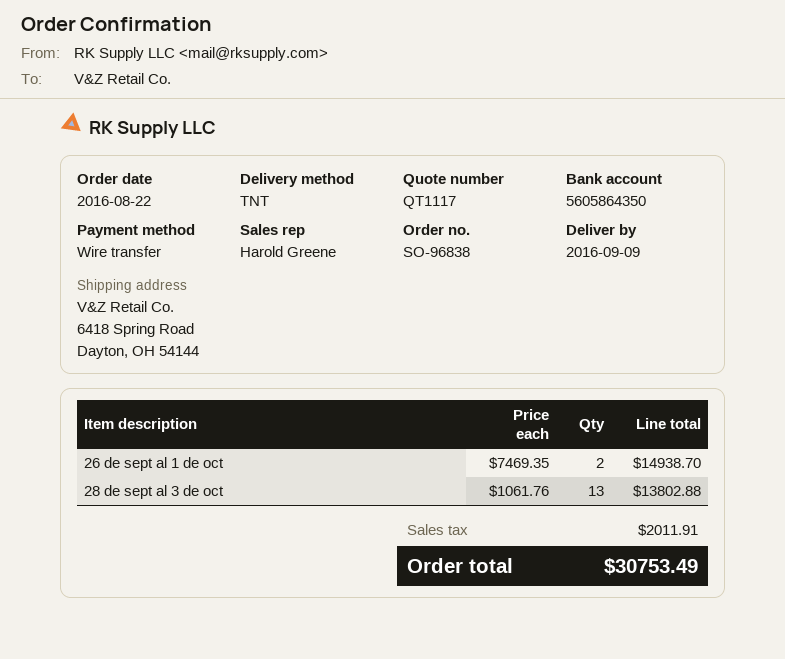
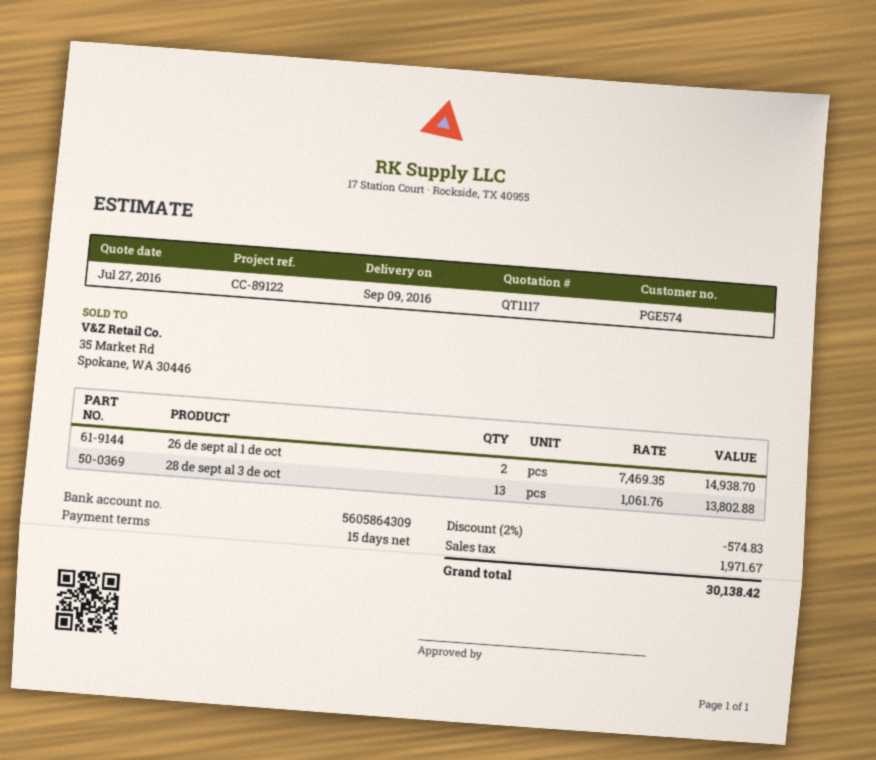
bank account: 5605864350 -> 5605864309
discount: none -> 2% = 574.83
tax: 2011.91 -> 1971.67
total: 30753.49 -> 30138.42

